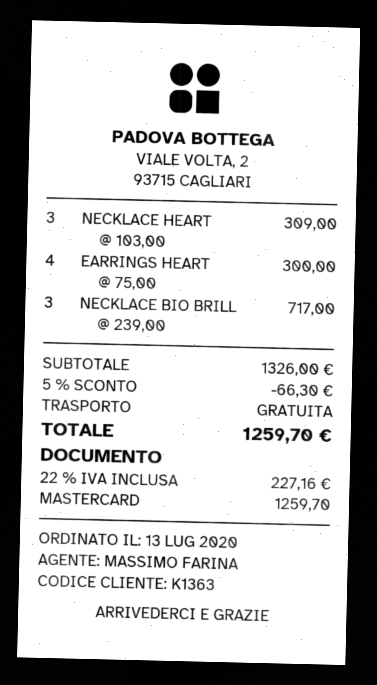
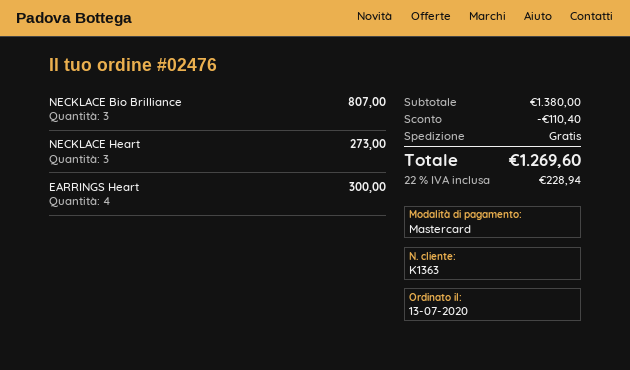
NECKLACE HEART: 3 for 309.00 -> 3 for 273.00
NECKLACE BIO BRILL: 3 for 717.00 -> 3 for 807.00
subtotal: 1326.00 -> 1380.00
discount: 66.30 -> 110.40
tax: 22% = 227.16 -> 22% = 228.94
total: 1259.70 -> 1269.60

